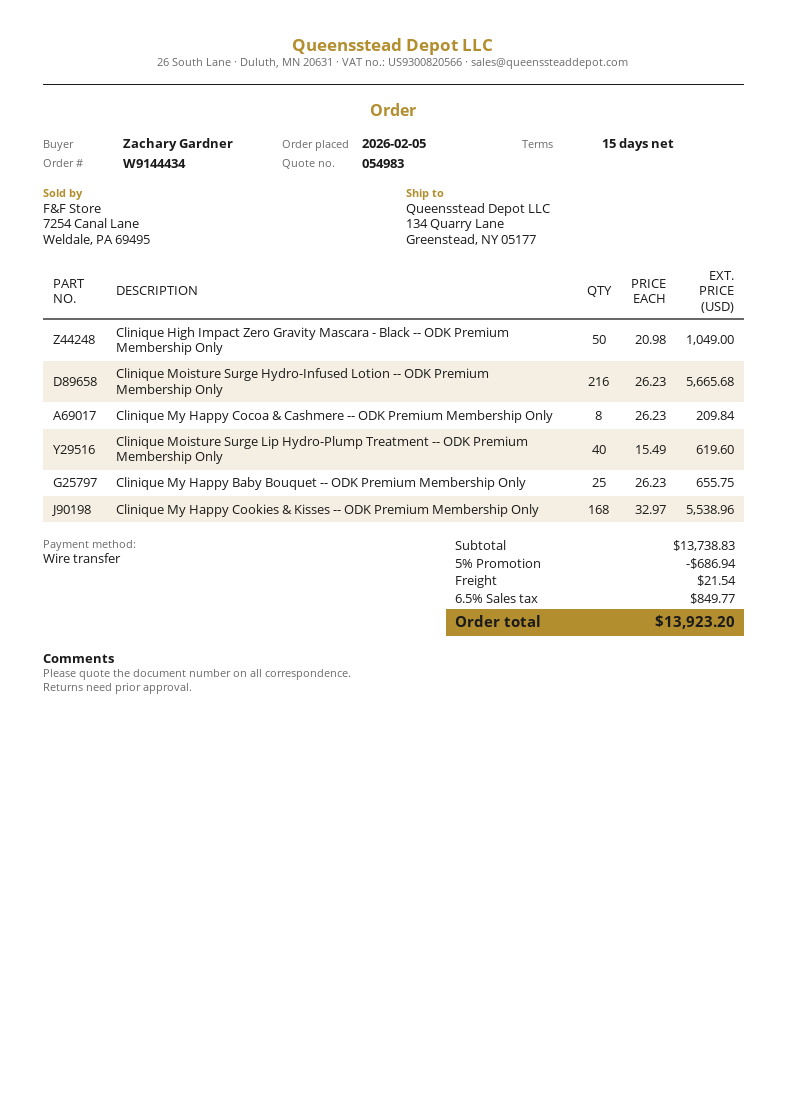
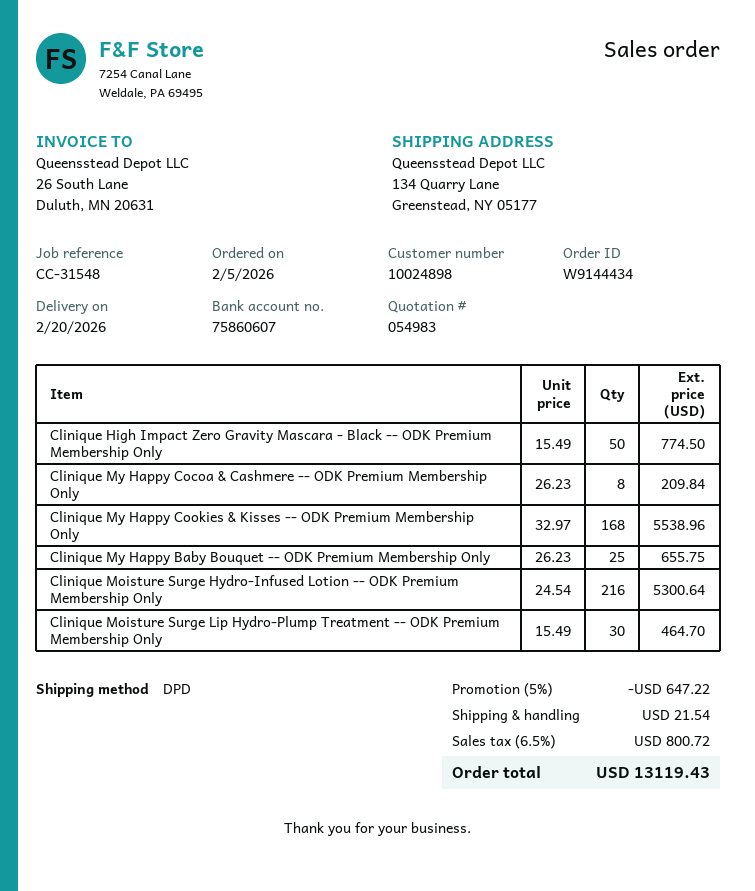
Clinique High Impact Zero Gravity Mascara - Black -- ODK Premium Membership Only: 50 x 20.98 = 1049.00 -> 50 x 15.49 = 774.50
Clinique Moisture Surge Hydro-Infused Lotion -- ODK Premium Membership Only: 216 x 26.23 = 5665.68 -> 216 x 24.54 = 5300.64
Clinique Moisture Surge Lip Hydro-Plump Treatment -- ODK Premium Membership Only: 40 x 15.49 = 619.60 -> 30 x 15.49 = 464.70
discount: 5% = 686.94 -> 5% = 647.22
tax: 6.5% = 849.77 -> 6.5% = 800.72
total: 13923.20 -> 13119.43

